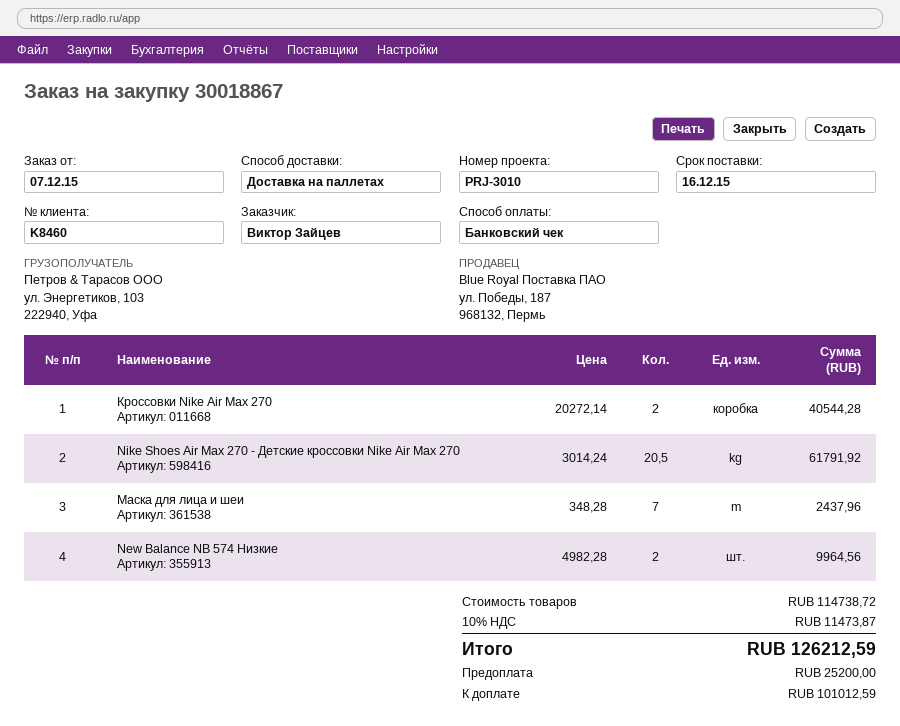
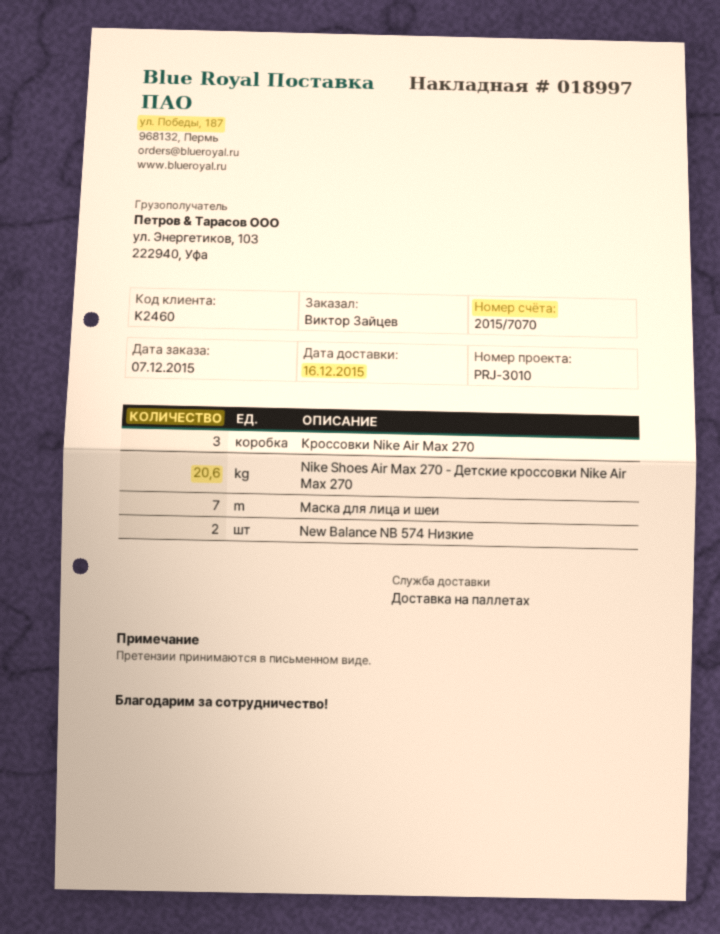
customer number: K8460 -> K2460
Кроссовки Nike Air Max 270: 2 -> 3
Nike Shoes Air Max 270 - Детские кроссовки Nike Air Max 270: 20.5 -> 20.6

